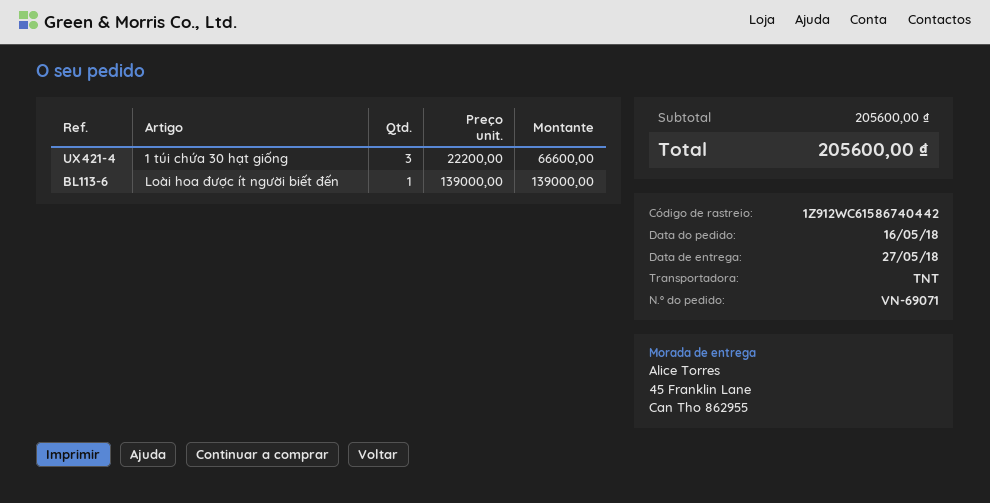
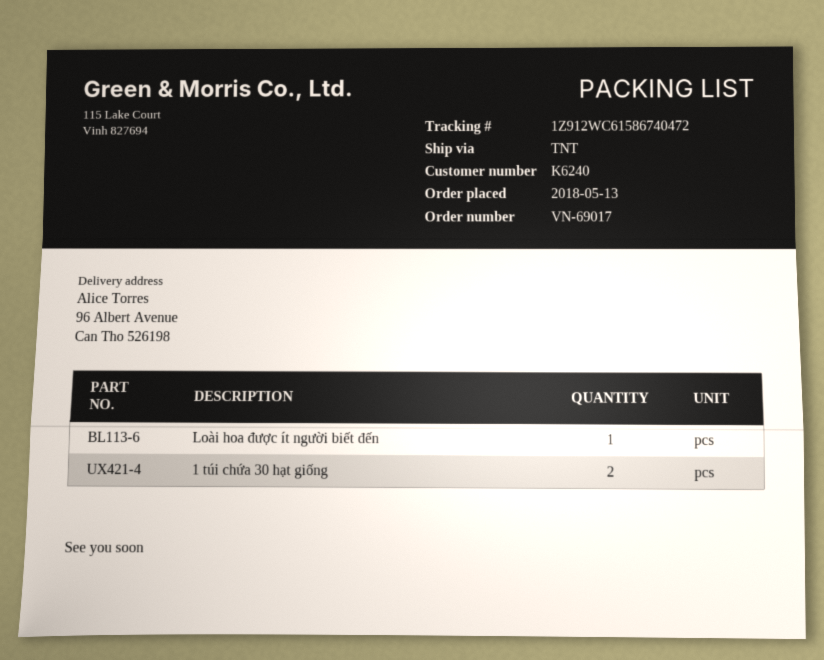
order number: VN-69071 -> VN-69017
order date: 2018-05-16 -> 2018-05-13
tracking number: 1Z912WC61586740442 -> 1Z912WC61586740472
ship to: 45 Franklin Lane, Can Tho 862955 -> 96 Albert Avenue, Can Tho 526198
1 túi chứa 30 hạt giống: 3 -> 2

